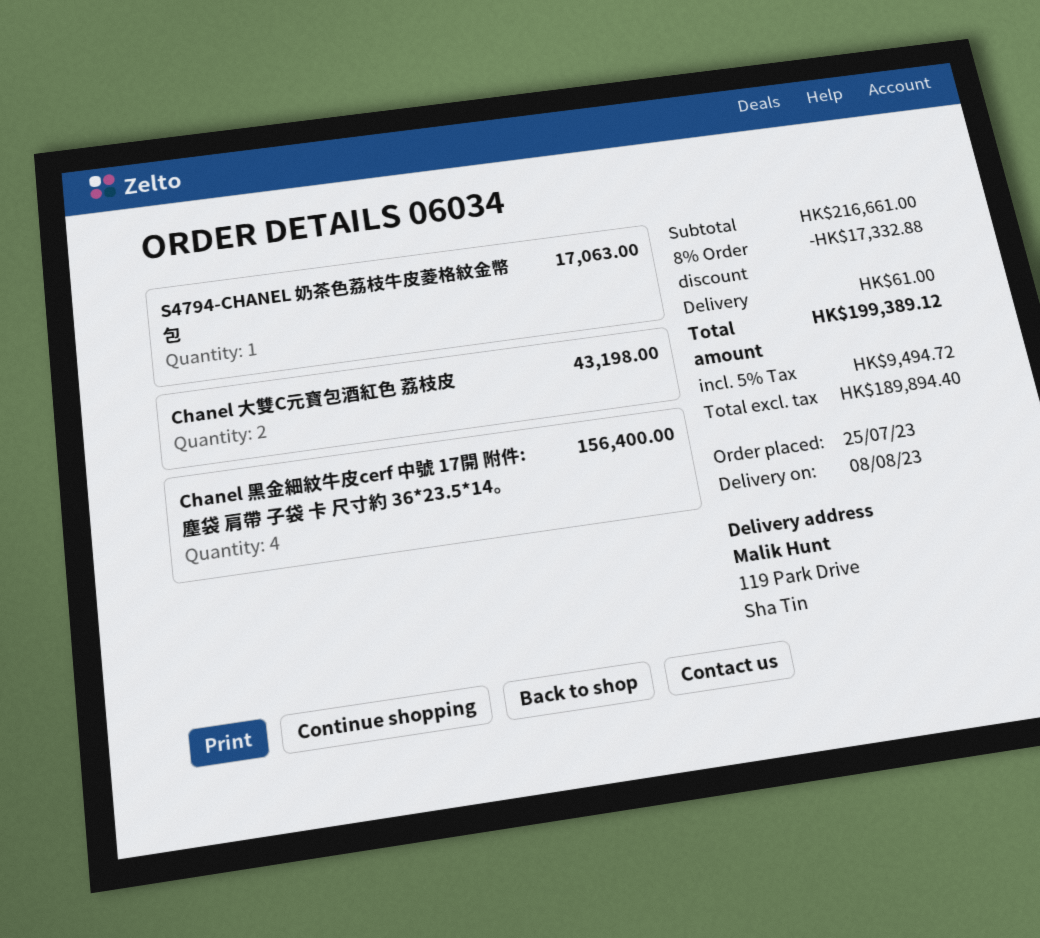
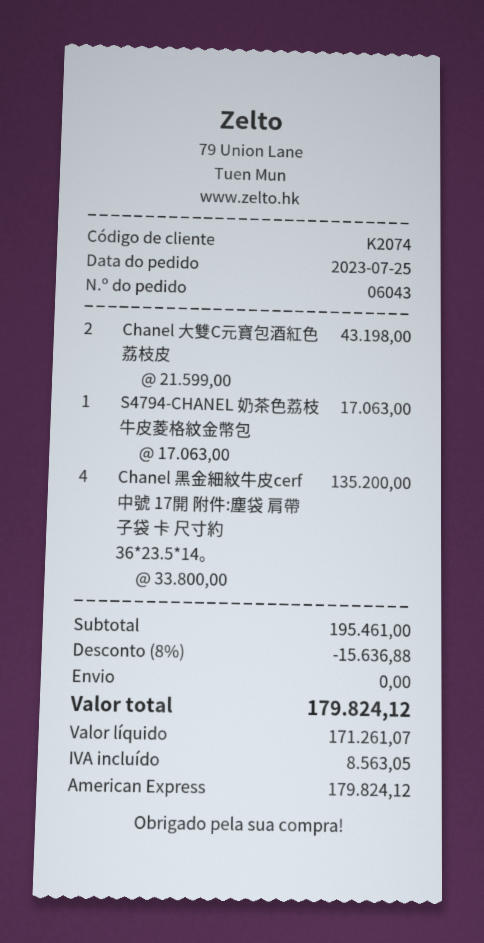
order number: 06034 -> 06043
Chanel 黑金細紋牛皮cerf 中號 17開 附件:塵袋 肩帶 子袋 卡 尺寸約 36*23.5*14。: 4 for 156400.00 -> 4 for 135200.00
subtotal: 216661.00 -> 195461.00
discount: 8% = 17332.88 -> 8% = 15636.88
shipping: 61.00 -> 0.00
net: 189894.40 -> 171261.07
tax: 9494.72 -> 8563.05
total: 199389.12 -> 179824.12

